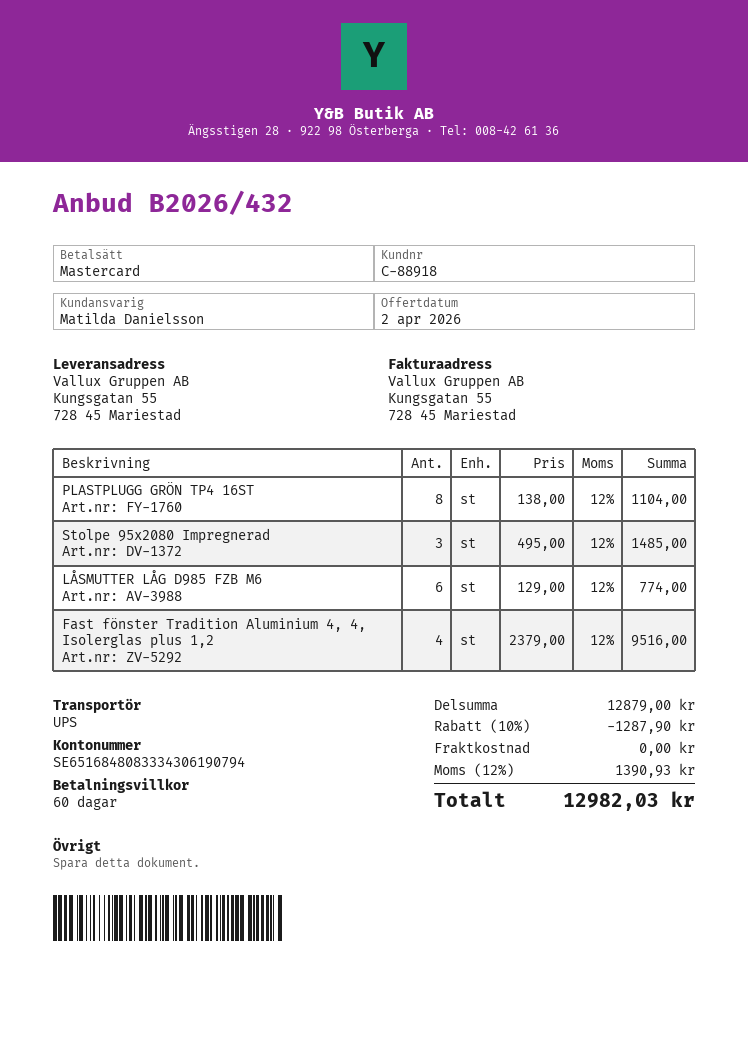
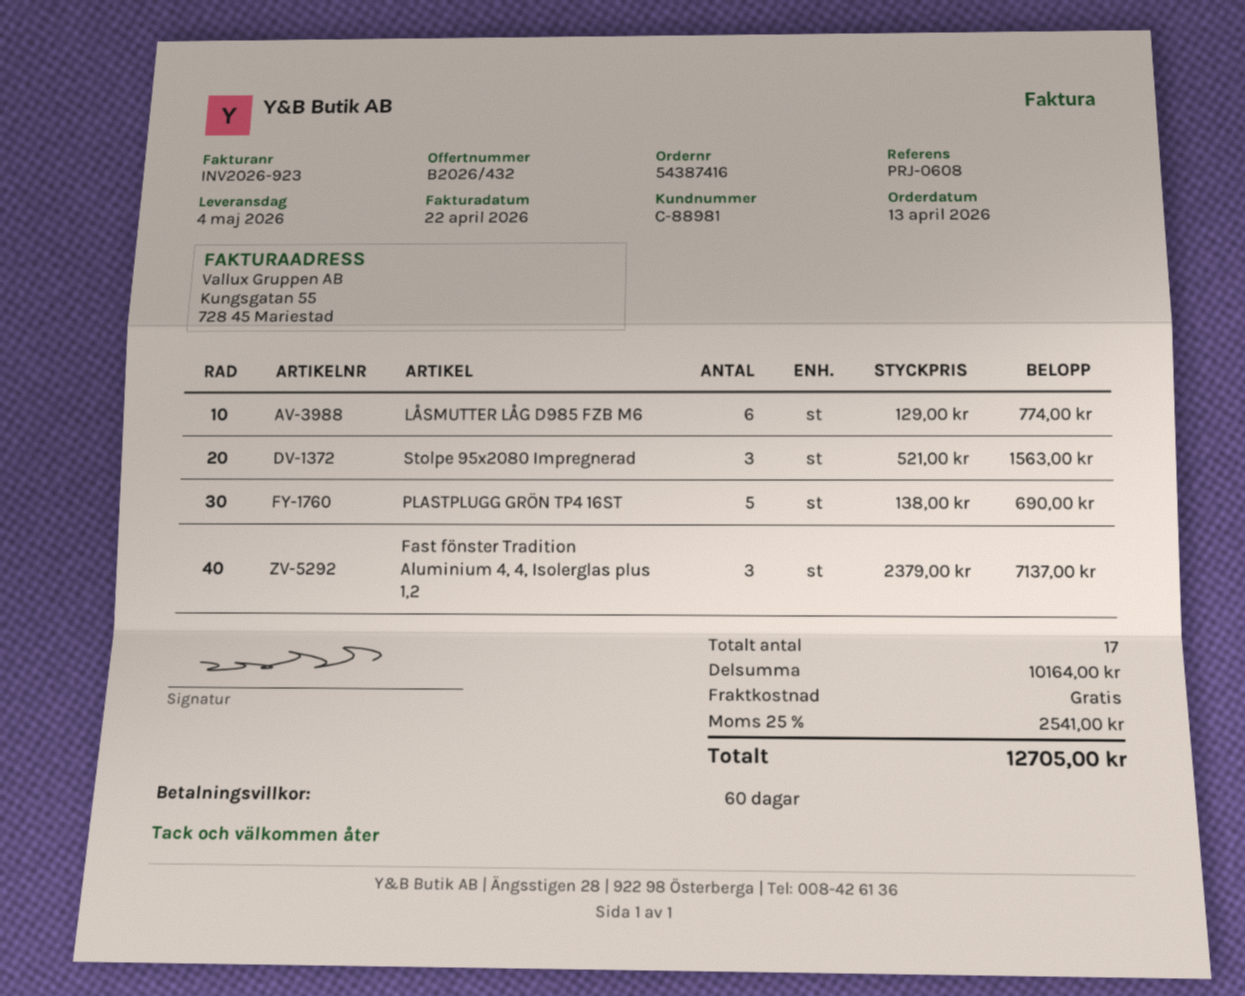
customer number: C-88918 -> C-88981
PLASTPLUGG GRÖN TP4 16ST: 8 x 138.00 = 1104.00 -> 5 x 138.00 = 690.00
Stolpe 95x2080 Impregnerad: 3 x 495.00 = 1485.00 -> 3 x 521.00 = 1563.00
Fast fönster Tradition Aluminium 4, 4, Isolerglas plus 1,2: 4 x 2379.00 = 9516.00 -> 3 x 2379.00 = 7137.00
subtotal: 12879.00 -> 10164.00
discount: 10% = 1287.90 -> none
tax: 12% = 1390.93 -> 25% = 2541.00
total: 12982.03 -> 12705.00

